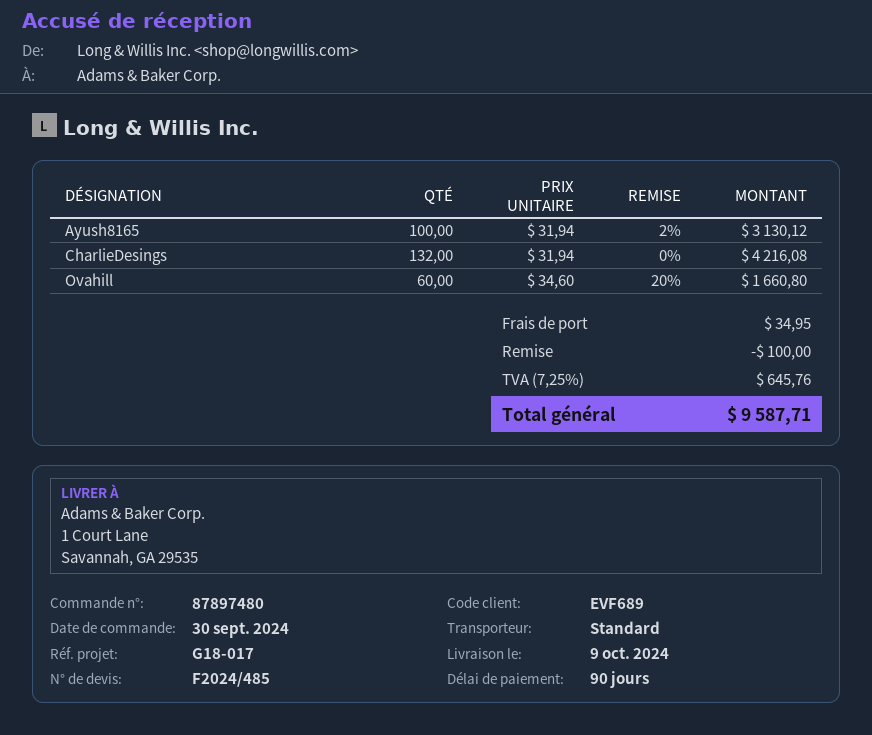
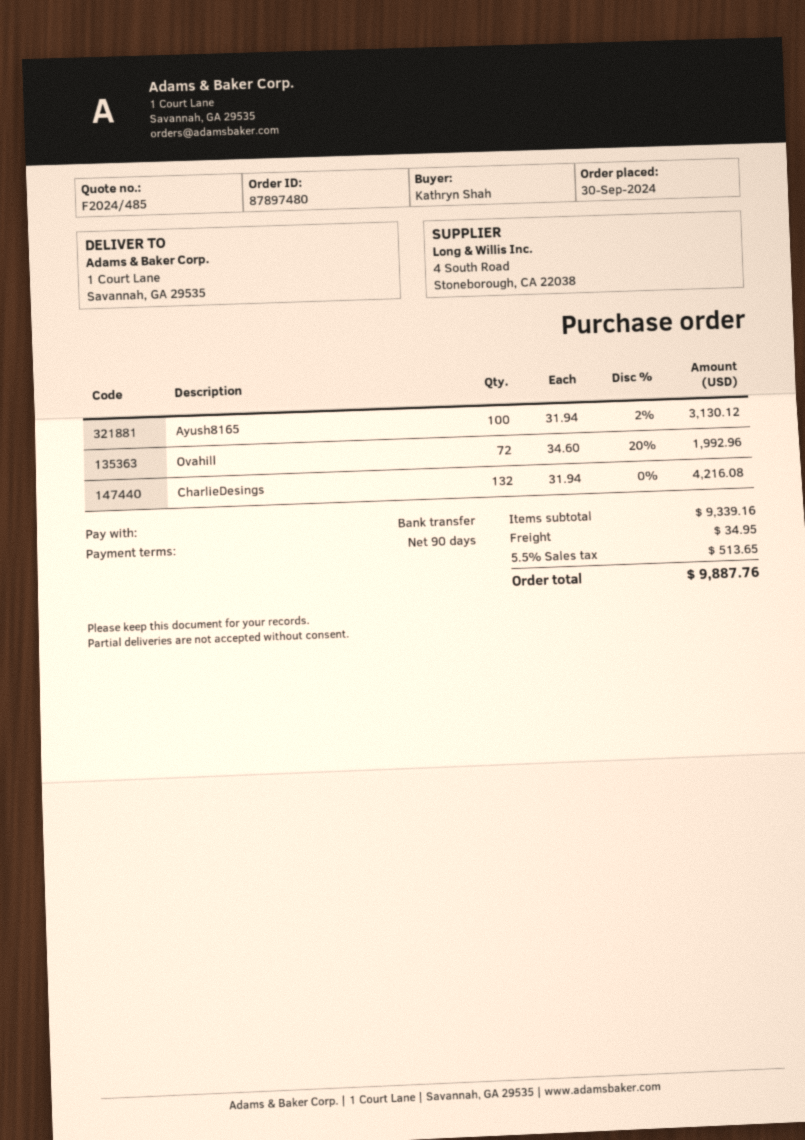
Ovahill: 60 x 34.60 - 20% = 1660.80 -> 72 x 34.60 - 20% = 1992.96
discount: 100.00 -> none
tax: 7.25% = 645.76 -> 5.5% = 513.65
total: 9587.71 -> 9887.76

